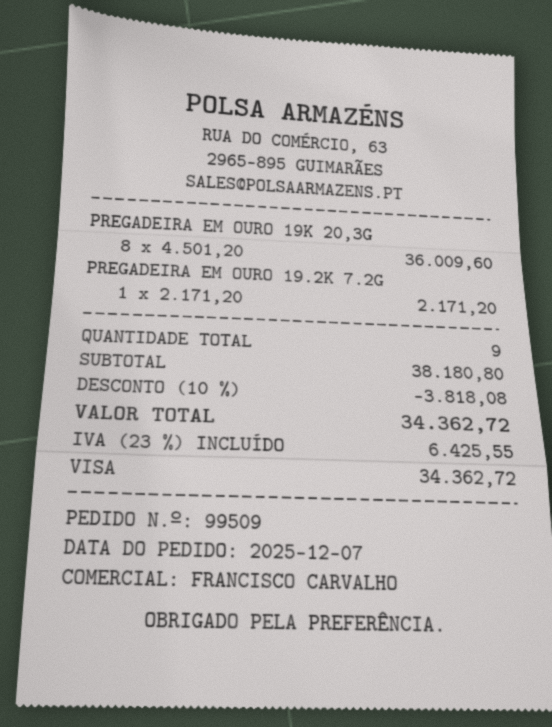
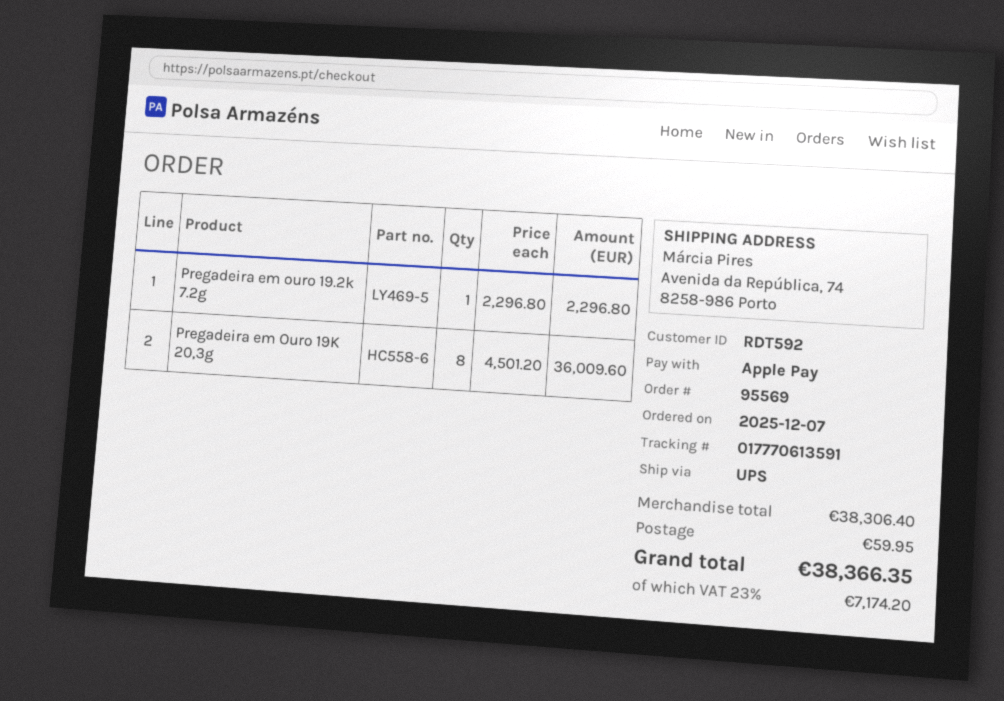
order number: 99509 -> 95569
payment method: Visa -> Apple Pay
PREGADEIRA EM OURO 19.2K 7.2G: 1 x 2171.20 = 2171.20 -> 1 x 2296.80 = 2296.80
subtotal: 38180.80 -> 38306.40
discount: 10% = 3818.08 -> none
shipping: none -> 59.95
tax: 23% = 6425.55 -> 23% = 7174.20
total: 34362.72 -> 38366.35

